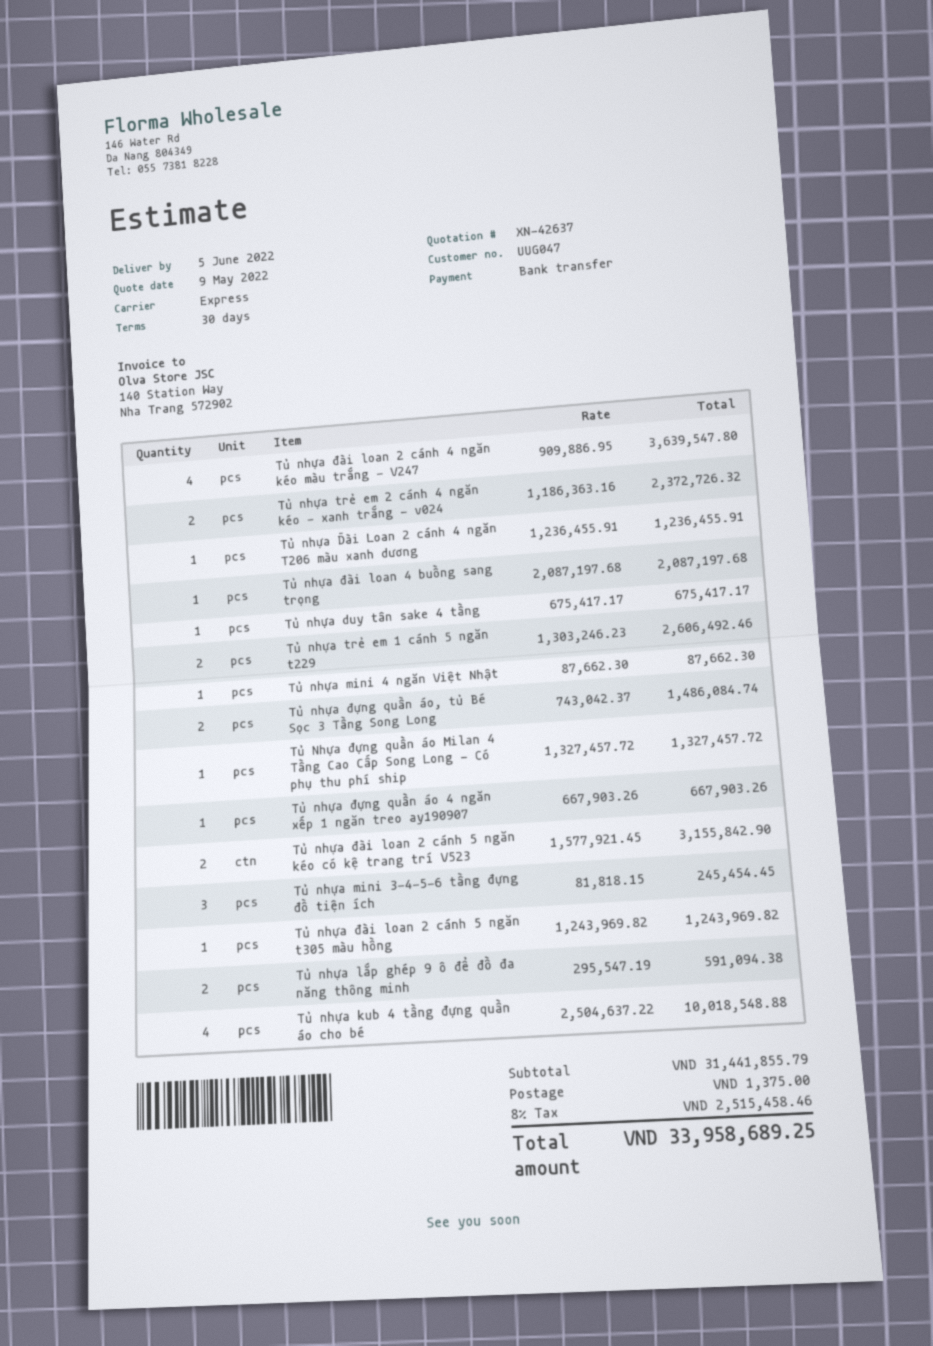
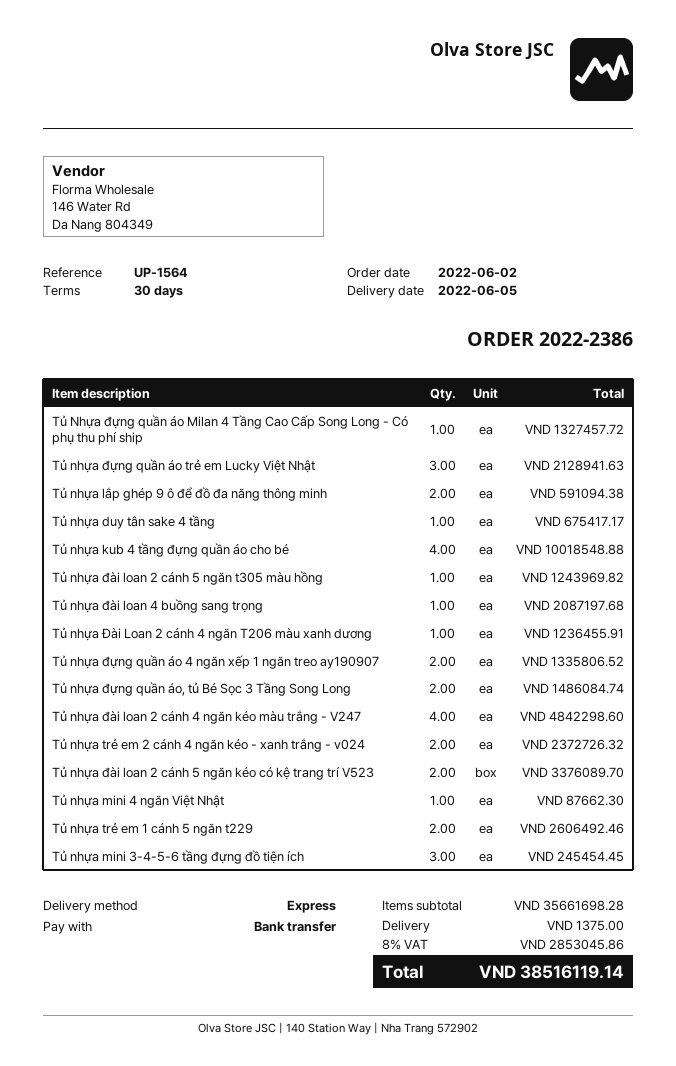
Tủ nhựa đài loan 2 cánh 4 ngăn kéo màu trắng - V247: 4 for 3639547.80 -> 4 for 4842298.60
Tủ nhựa đựng quần áo 4 ngăn xếp 1 ngăn treo ay190907: 1 for 667903.26 -> 2 for 1335806.52
Tủ nhựa đài loan 2 cánh 5 ngăn kéo có kệ trang trí V523: 2 for 3155842.90 -> 2 for 3376089.70
Tủ nhựa đựng quần áo trẻ em Lucky Việt Nhật: none -> 3 for 2128941.63
subtotal: 31441855.79 -> 35661698.28
tax: 8% = 2515458.46 -> 8% = 2853045.86
total: 33958689.25 -> 38516119.14

